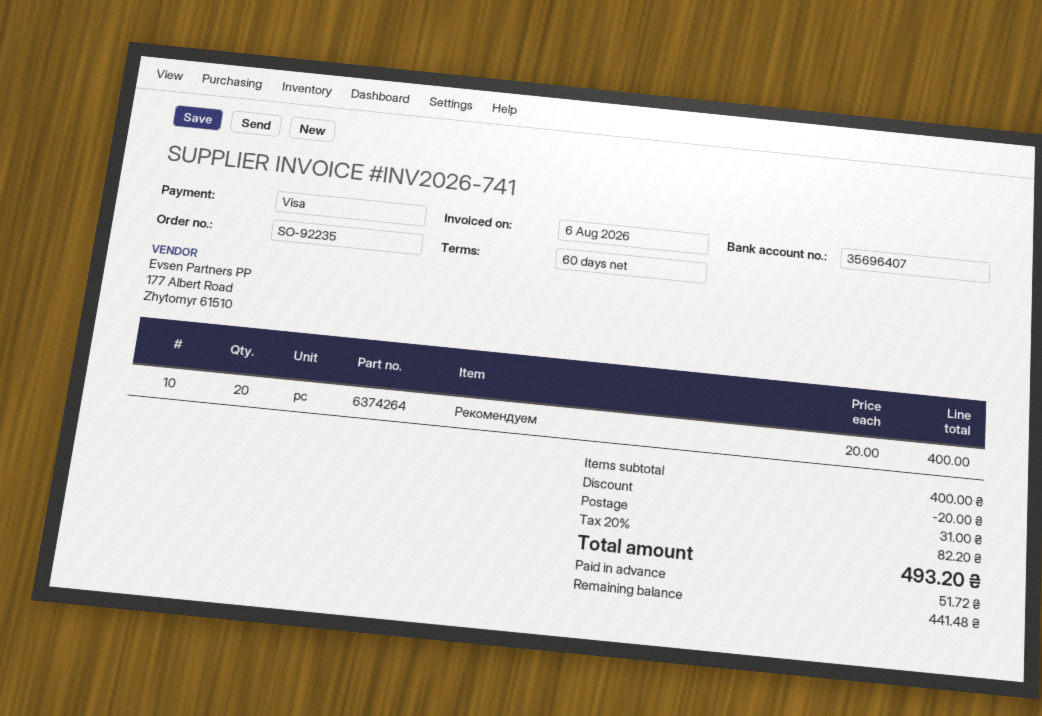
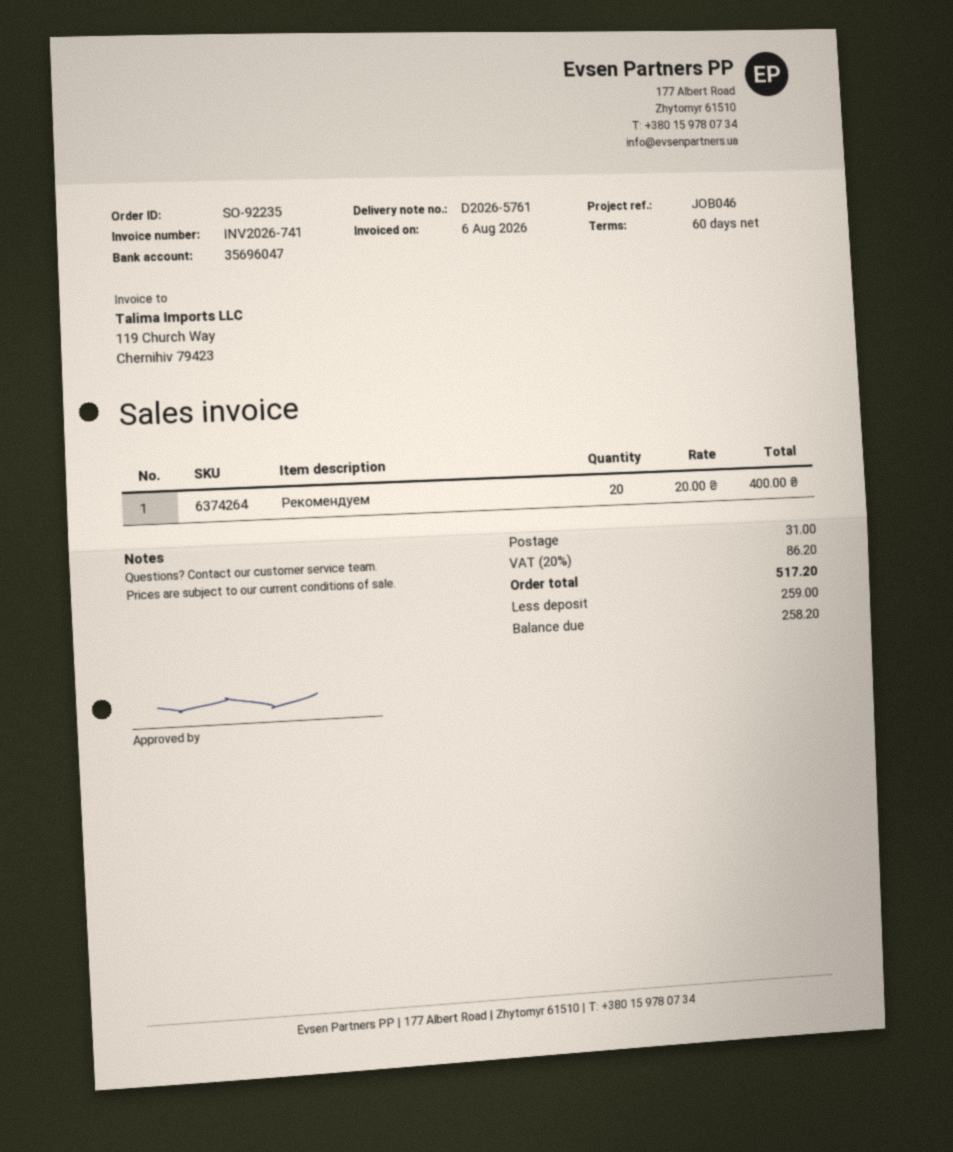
bank account: 35696407 -> 35696047
discount: 20.00 -> none
tax: 20% = 82.20 -> 20% = 86.20
total: 493.20 -> 517.20
deposit: 51.72 -> 259.00
balance: 441.48 -> 258.20

